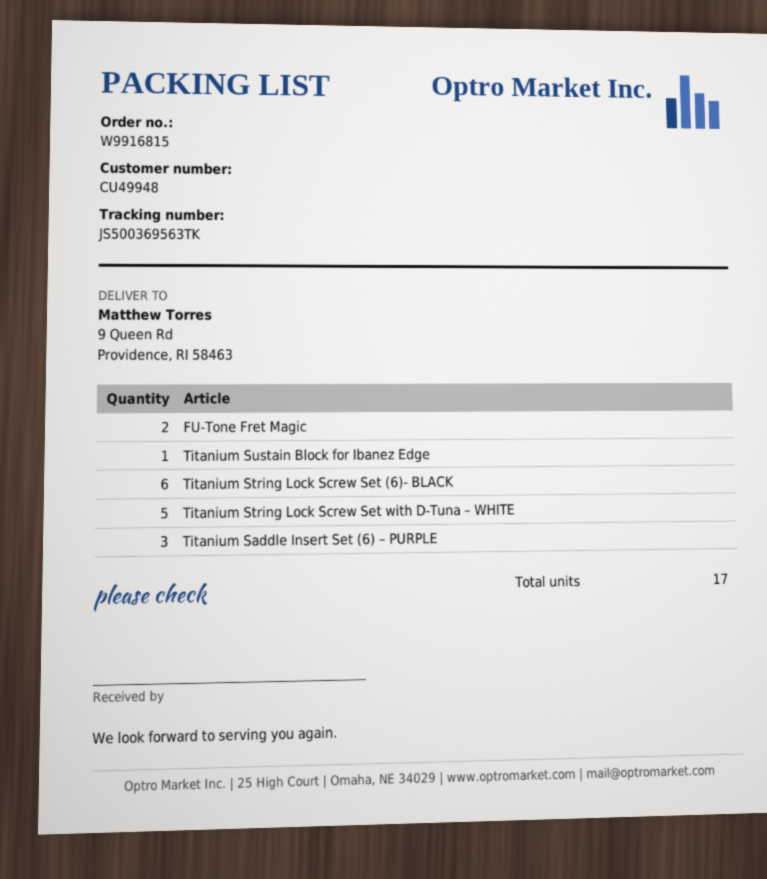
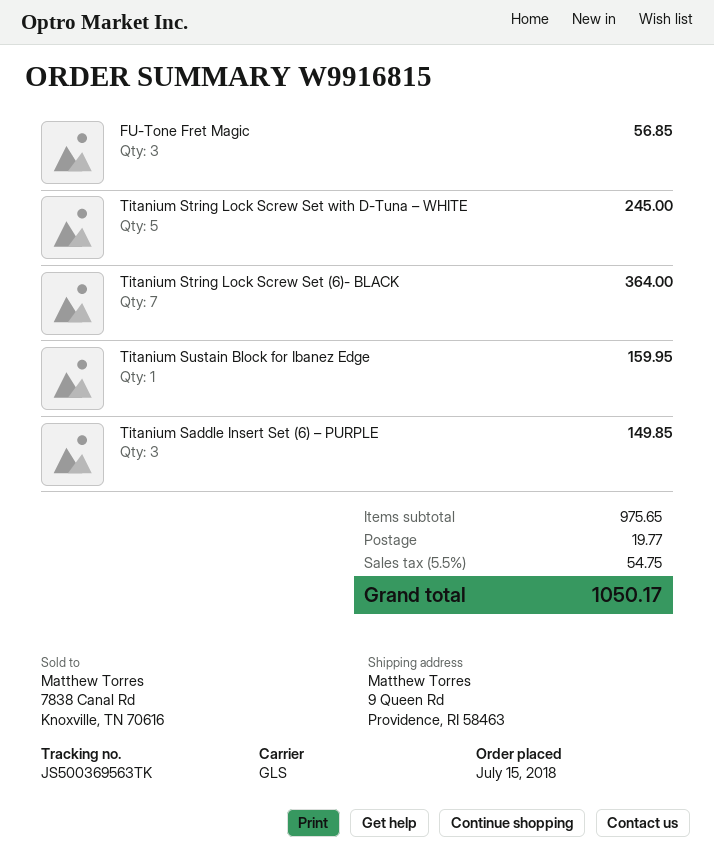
FU-Tone Fret Magic: 2 -> 3
Titanium String Lock Screw Set (6)- BLACK: 6 -> 7

